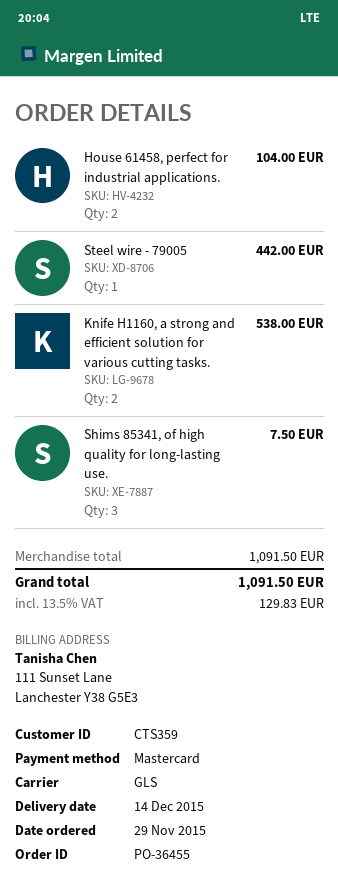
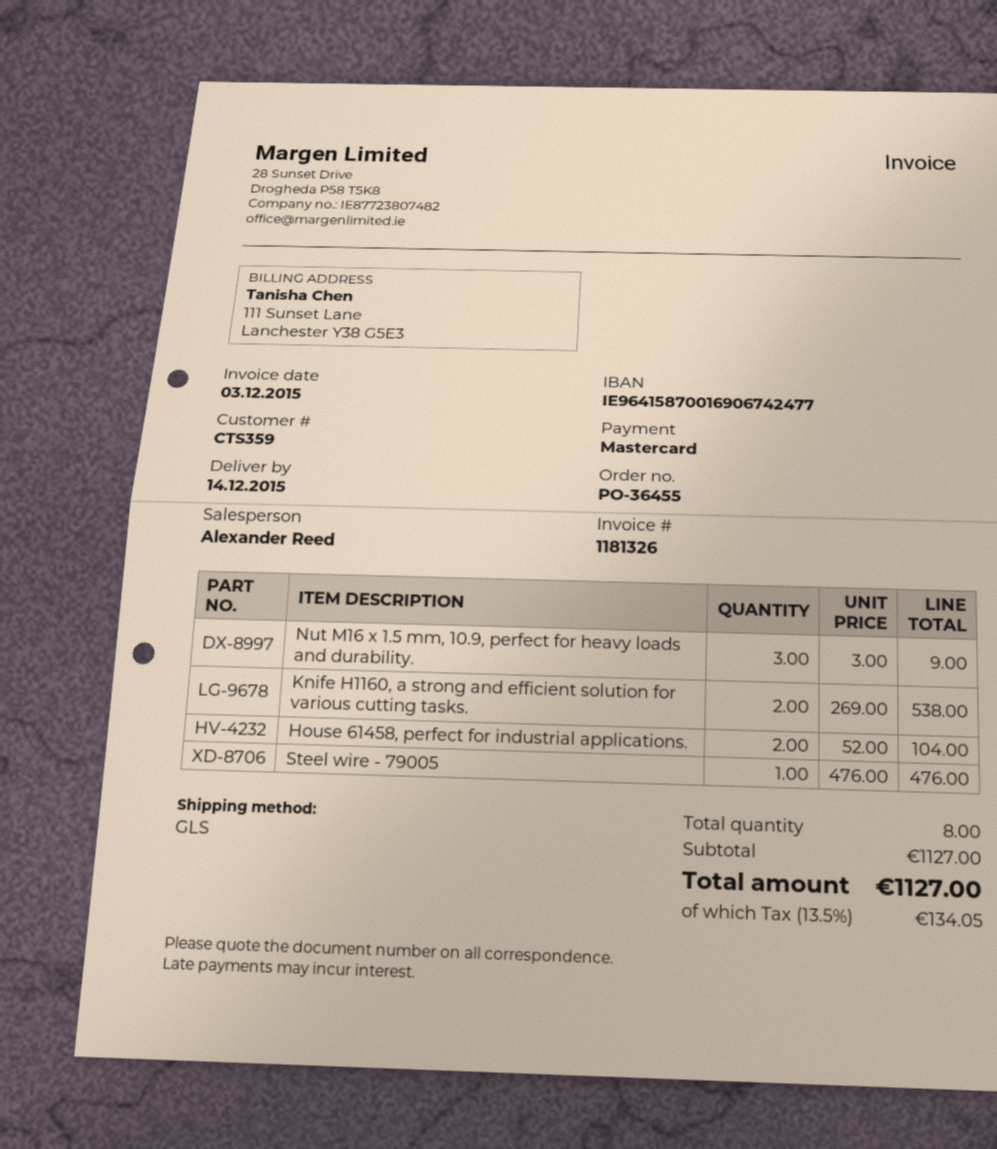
Steel wire - 79005: 1 for 442.00 -> 1 for 476.00
Shims 85341, of high quality for long-lasting use.: 3 for 7.50 -> none
Nut M16 x 1.5 mm, 10.9, perfect for heavy loads and durability.: none -> 3 for 9.00
subtotal: 1091.50 -> 1127.00
tax: 13.5% = 129.83 -> 13.5% = 134.05
total: 1091.50 -> 1127.00

